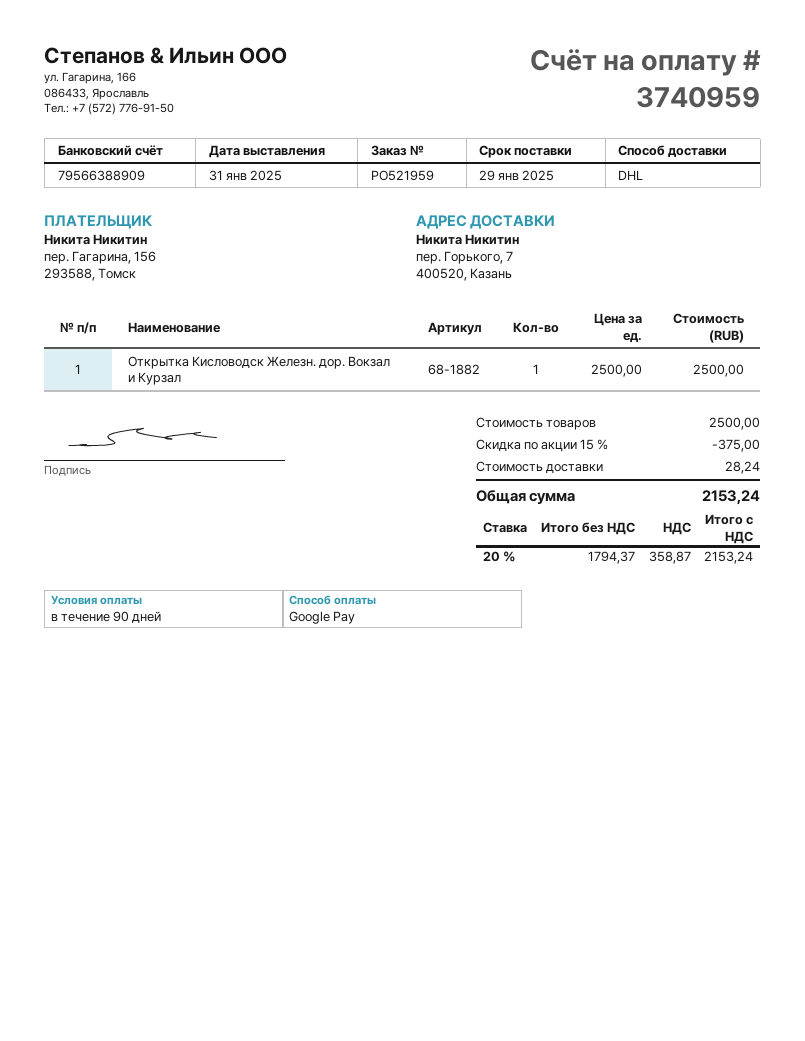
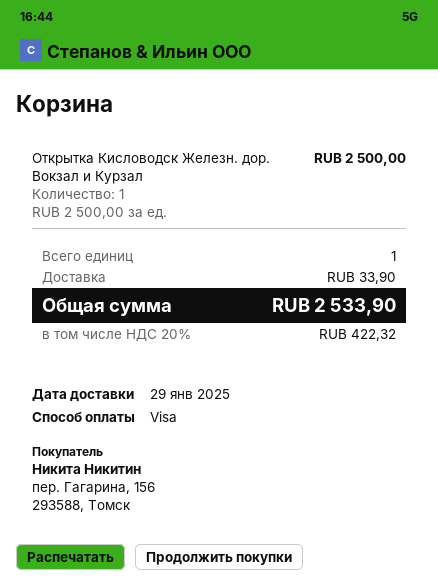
payment method: Google Pay -> Visa
discount: 15% = 375.00 -> none
shipping: 28.24 -> 33.90
tax: 20% = 358.87 -> 20% = 422.32
total: 2153.24 -> 2533.90

